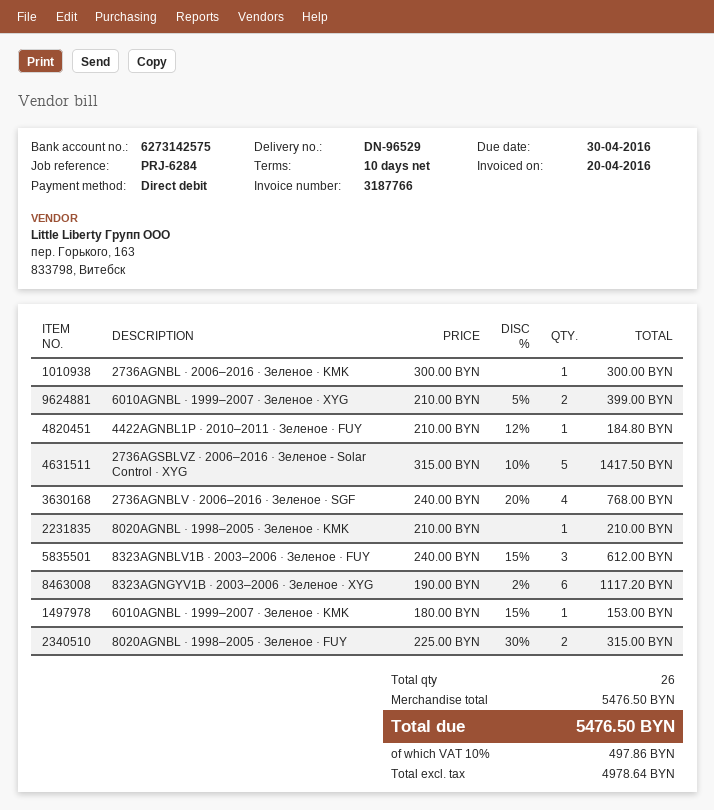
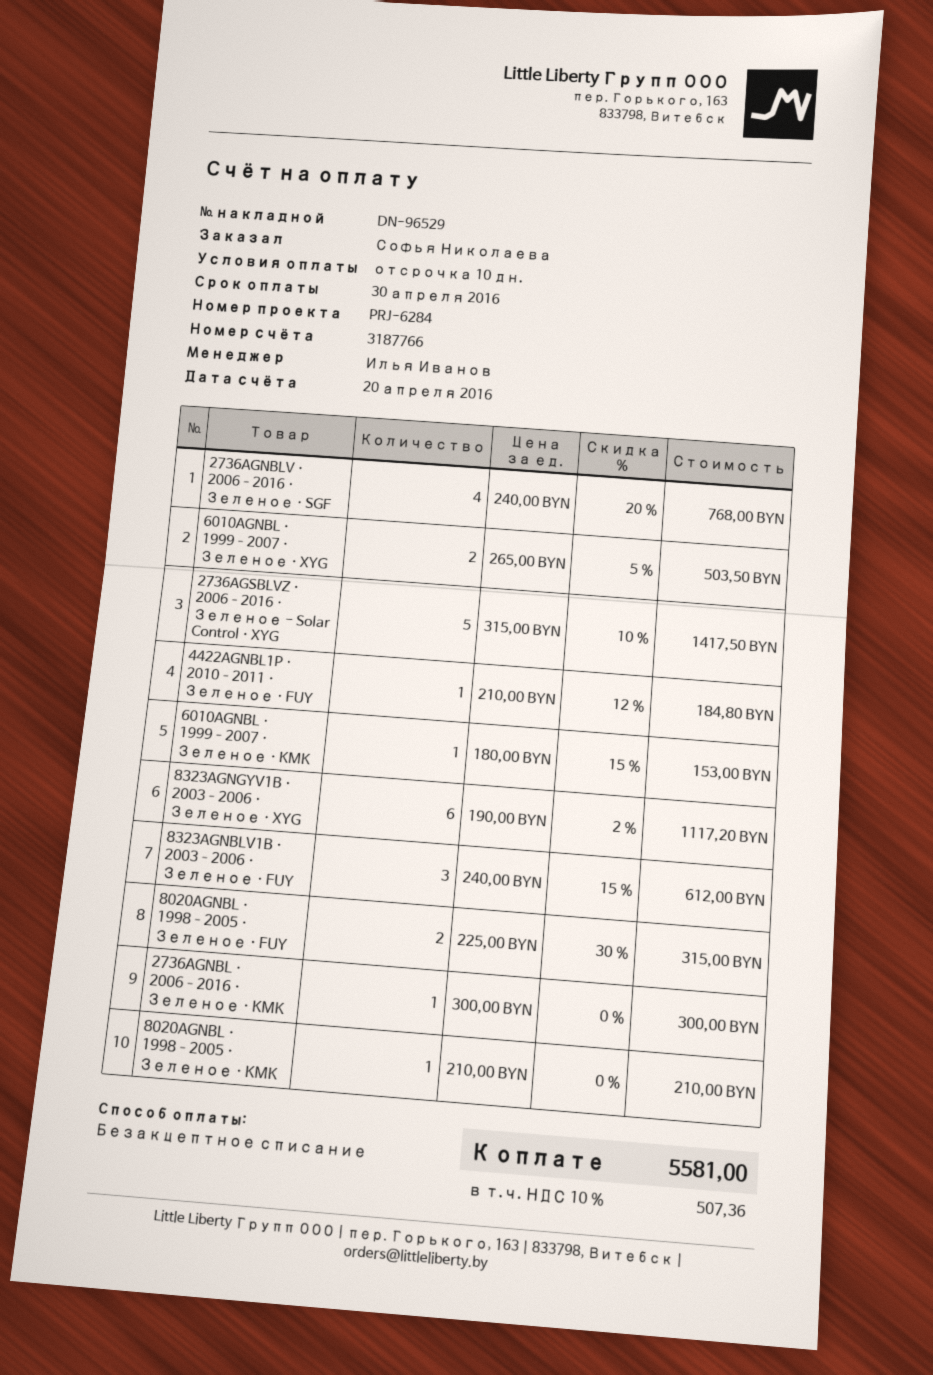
6010AGNBL · 1999–2007 · Зеленое · XYG: 2 x 210.00 - 5% = 399.00 -> 2 x 265.00 - 5% = 503.50
tax: 10% = 497.86 -> 10% = 507.36
total: 5476.50 -> 5581.00

